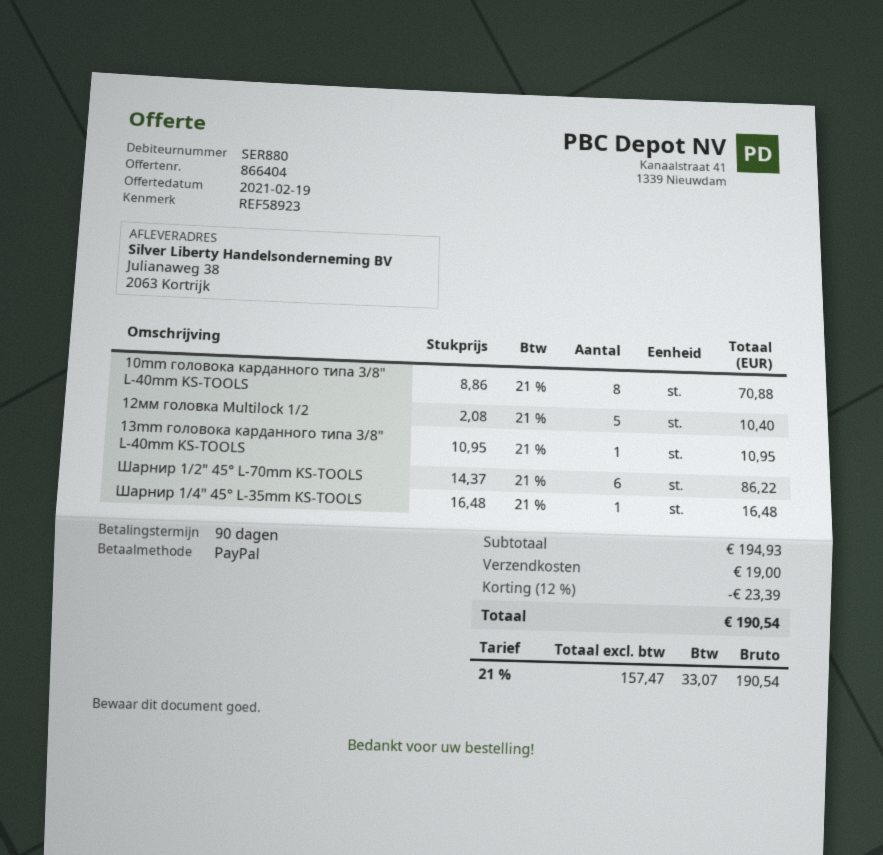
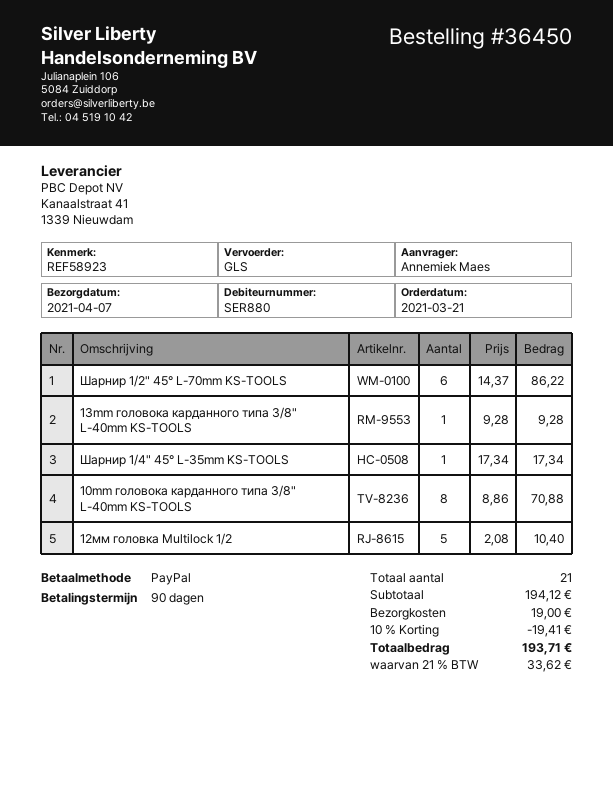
13mm головокa карданного типа 3/8" L-40mm KS-TOOLS: 1 x 10.95 = 10.95 -> 1 x 9.28 = 9.28
Шарнир 1/4" 45° L-35mm KS-TOOLS: 1 x 16.48 = 16.48 -> 1 x 17.34 = 17.34
subtotal: 194.93 -> 194.12
discount: 12% = 23.39 -> 10% = 19.41
tax: 21% = 33.07 -> 21% = 33.62
total: 190.54 -> 193.71

